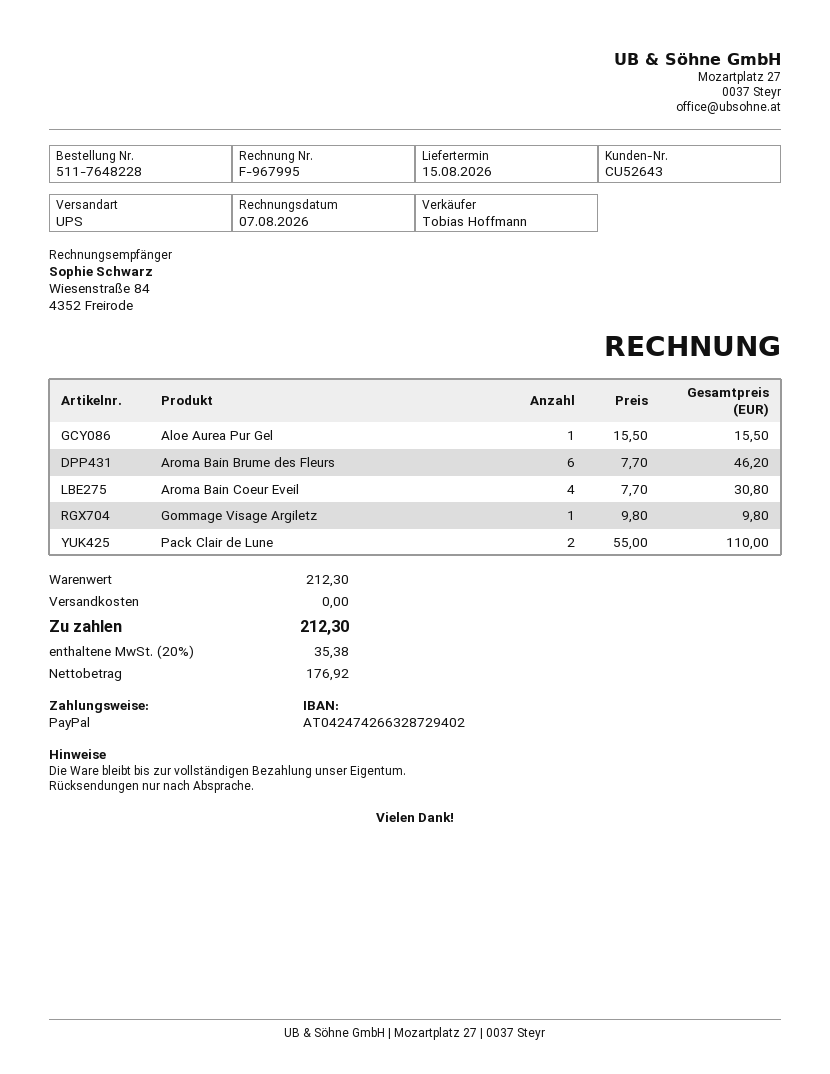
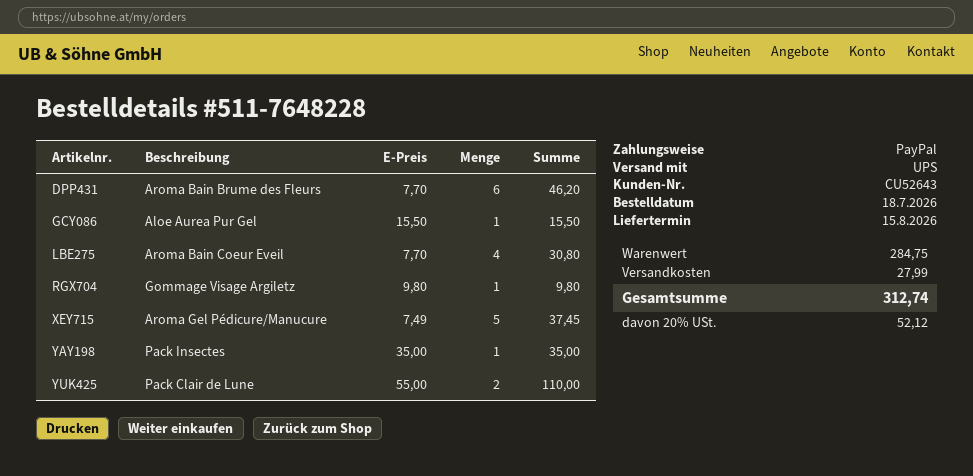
Aroma Gel Pédicure/Manucure: none -> 5 x 7.49 = 37.45
Pack Insectes: none -> 1 x 35.00 = 35.00
subtotal: 212.30 -> 284.75
shipping: 0.00 -> 27.99
tax: 20% = 35.38 -> 20% = 52.12
total: 212.30 -> 312.74

